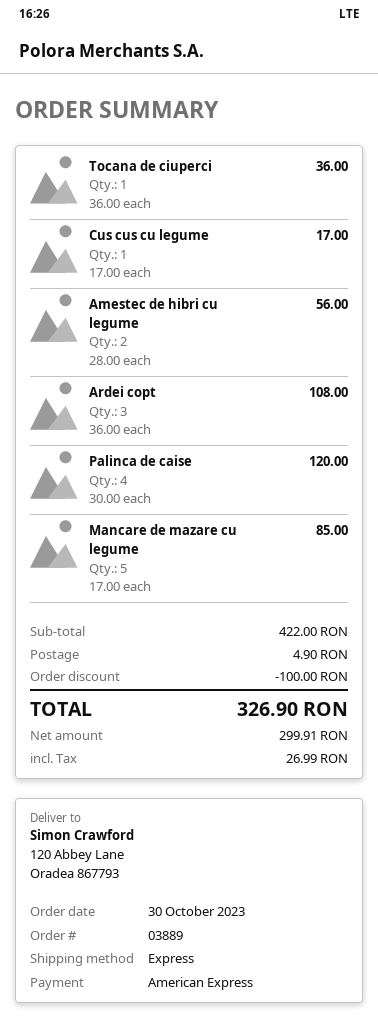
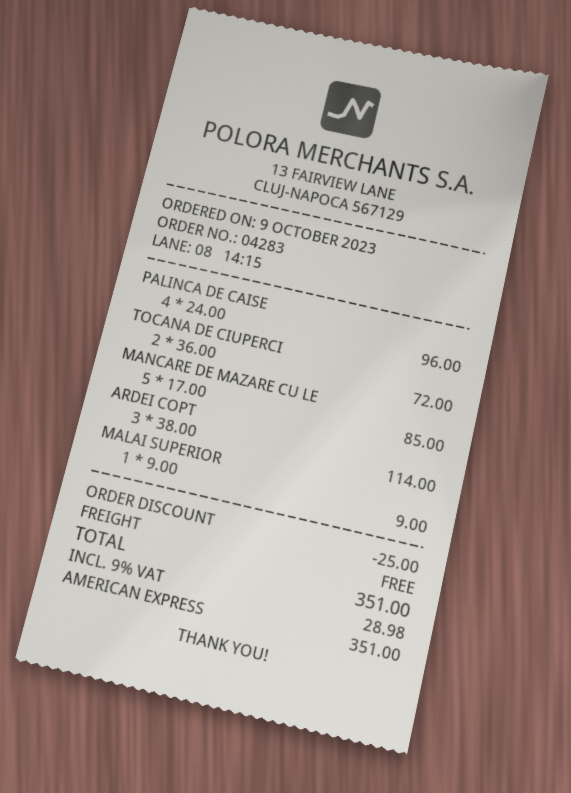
order number: 03889 -> 04283
order date: 2023-10-30 -> 2023-10-09
Tocana de ciuperci: 1 x 36.00 = 36.00 -> 2 x 36.00 = 72.00
Cus cus cu legume: 1 x 17.00 = 17.00 -> none
Amestec de hibri cu legume: 2 x 28.00 = 56.00 -> none
Ardei copt: 3 x 36.00 = 108.00 -> 3 x 38.00 = 114.00
Palinca de caise: 4 x 30.00 = 120.00 -> 4 x 24.00 = 96.00
MALAI SUPERIOR: none -> 1 x 9.00 = 9.00
discount: 100.00 -> 25.00
shipping: 4.90 -> 0.00
tax: 26.99 -> 28.98
total: 326.90 -> 351.00

